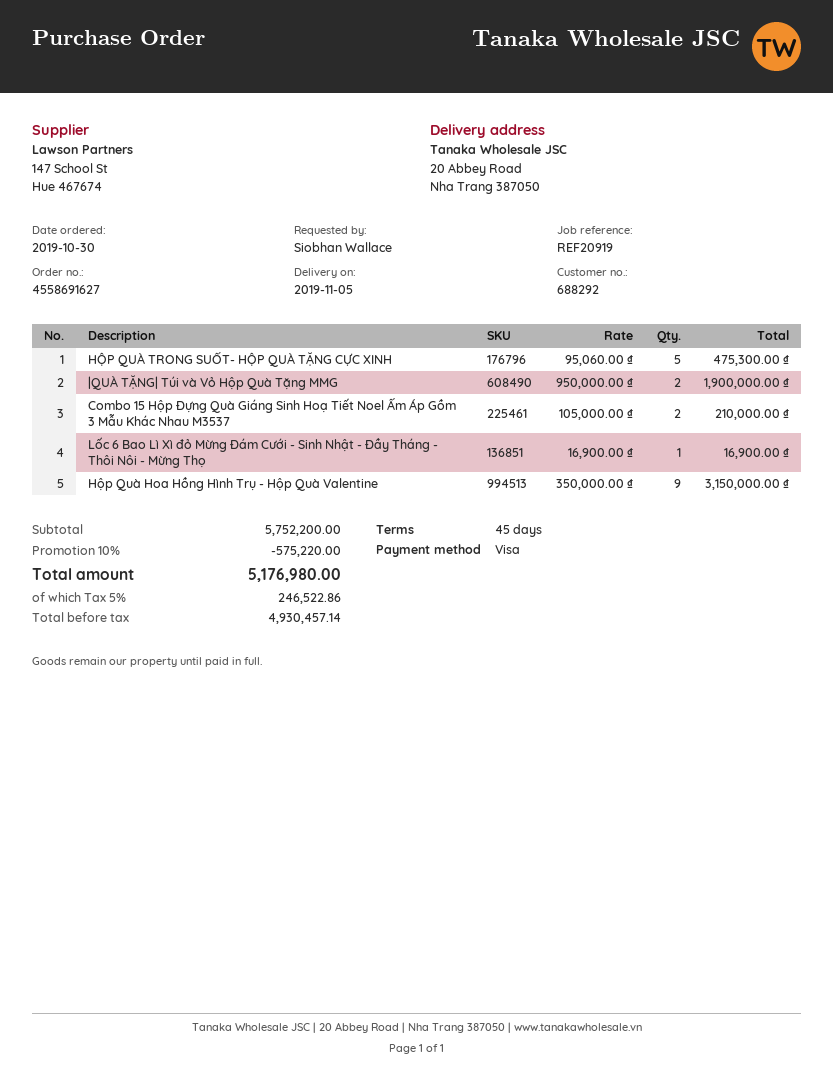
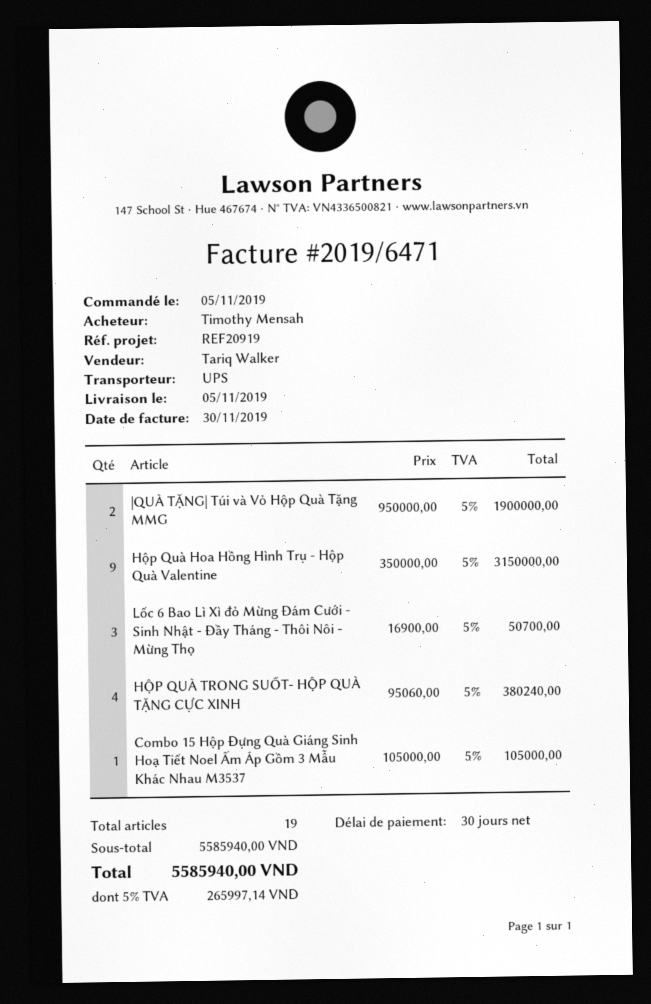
order date: 2019-10-30 -> 2019-11-05
payment terms: 45 days -> 30 days
ordered by: Siobhan Wallace -> Timothy Mensah
HỘP QUÀ TRONG SUỐT- HỘP QUÀ TẶNG CỰC XINH: 5 x 95060.00 = 475300.00 -> 4 x 95060.00 = 380240.00
Combo 15 Hộp Đựng Quà Giáng Sinh Hoạ Tiết Noel Ấm Áp Gồm 3 Mẫu Khác Nhau M3537: 2 x 105000.00 = 210000.00 -> 1 x 105000.00 = 105000.00
Lốc 6 Bao Lì Xì đỏ Mừng Đám Cưới - Sinh Nhật - Đầy Tháng - Thôi Nôi - Mừng Thọ: 1 x 16900.00 = 16900.00 -> 3 x 16900.00 = 50700.00
subtotal: 5752200.00 -> 5585940.00
discount: 10% = 575220.00 -> none
tax: 5% = 246522.86 -> 5% = 265997.14
total: 5176980.00 -> 5585940.00

